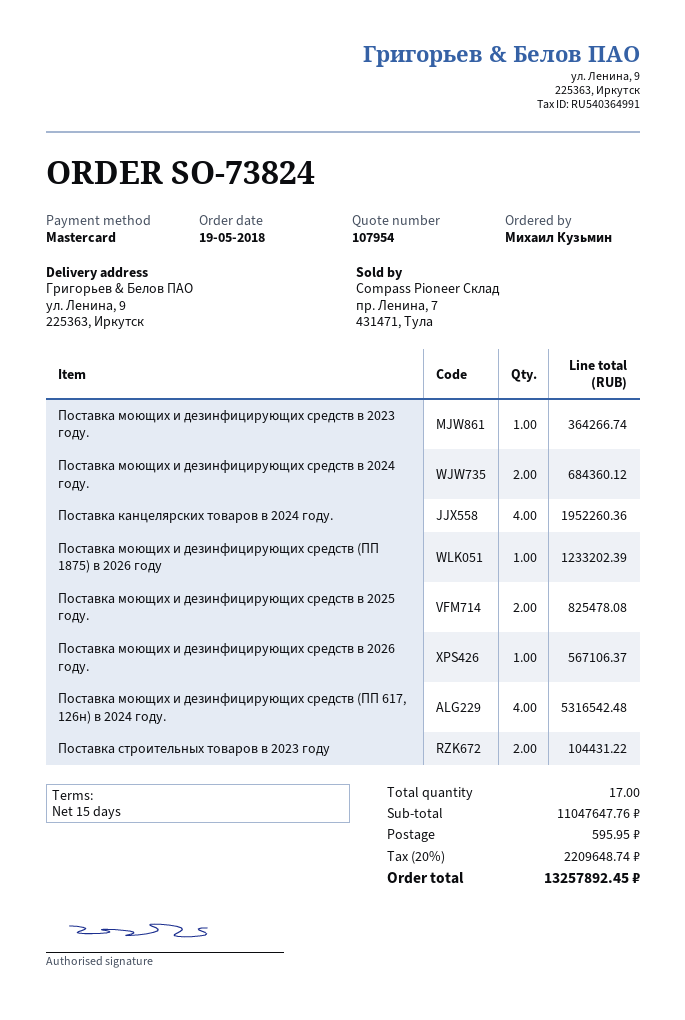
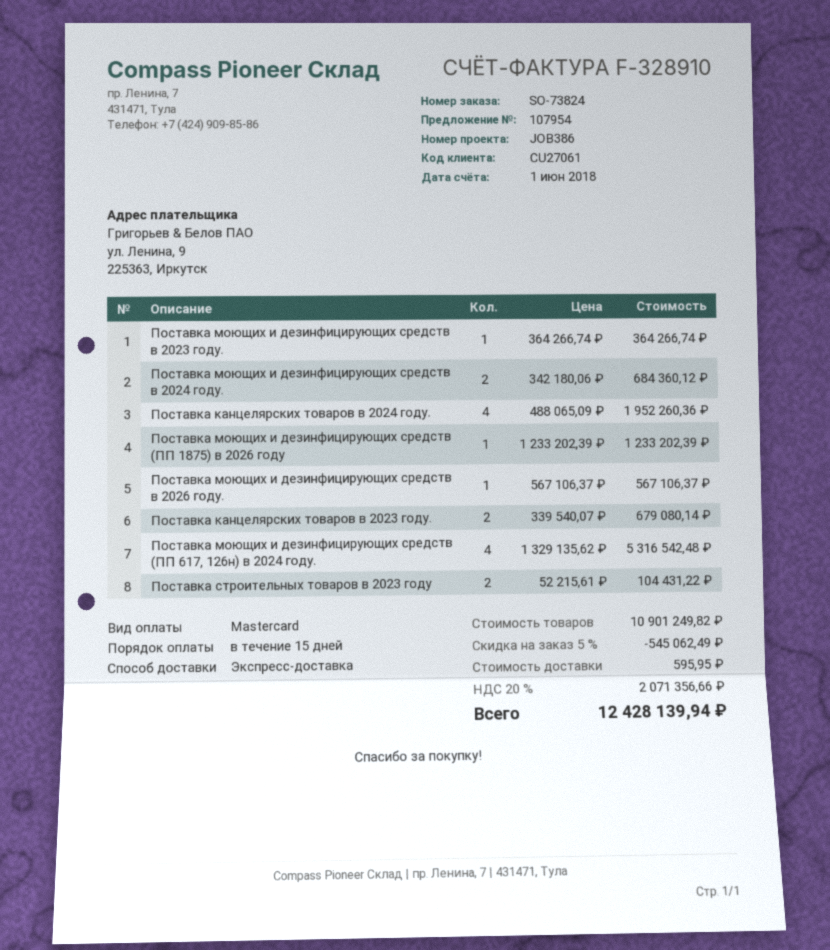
Поставка моющих и дезинфицирующих средств в 2025 году.: 2 for 825478.08 -> none
Поставка канцелярских товаров в 2023 году.: none -> 2 for 679080.14
subtotal: 11047647.76 -> 10901249.82
discount: none -> 5% = 545062.49
tax: 20% = 2209648.74 -> 20% = 2071356.66
total: 13257892.45 -> 12428139.94

